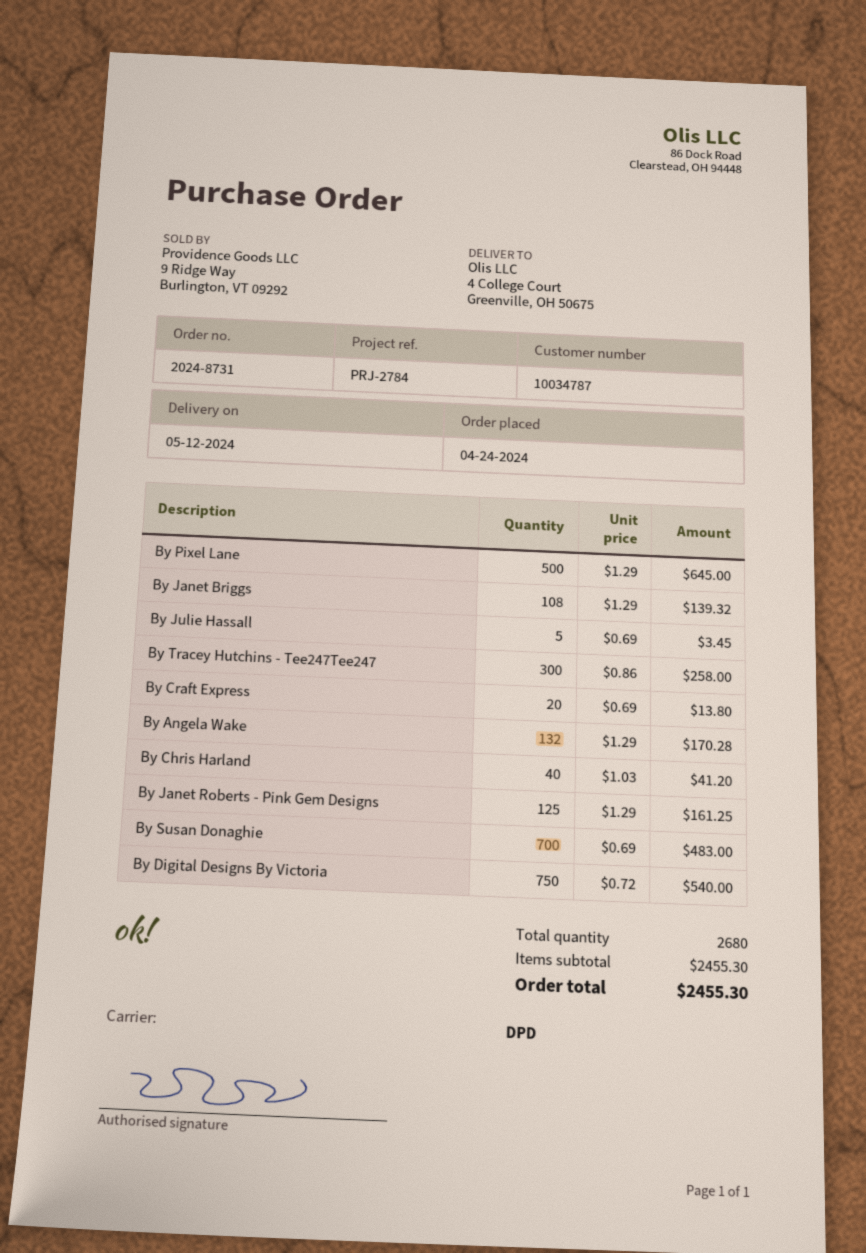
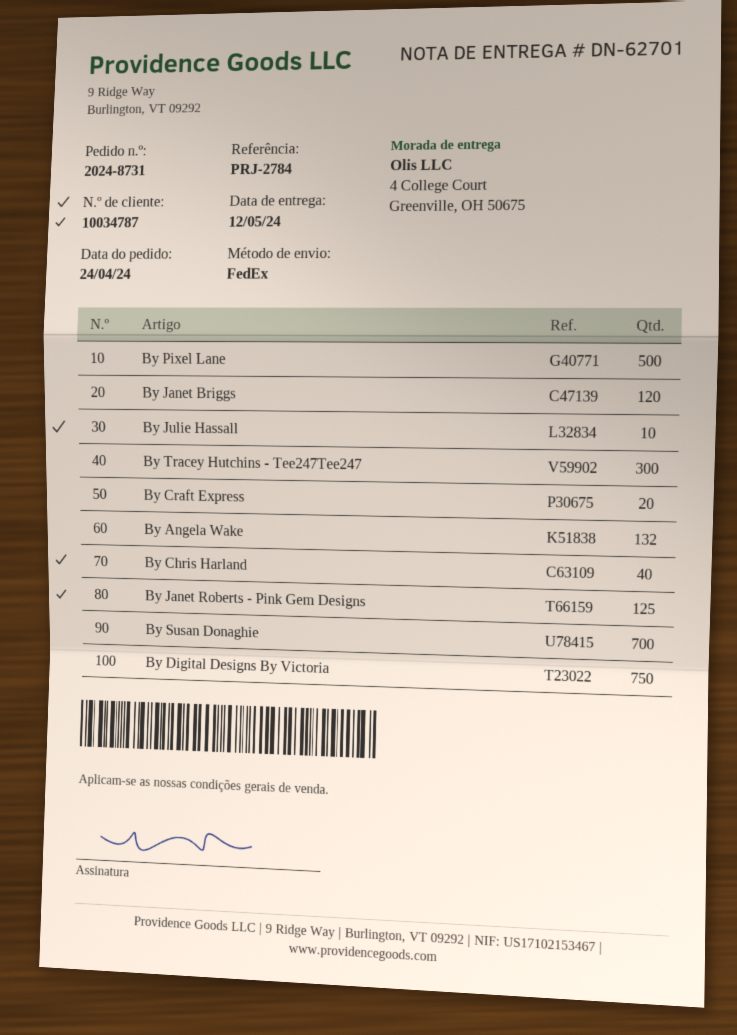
shipping method: DPD -> FedEx
By Janet Briggs: 108 -> 120
By Julie Hassall: 5 -> 10

